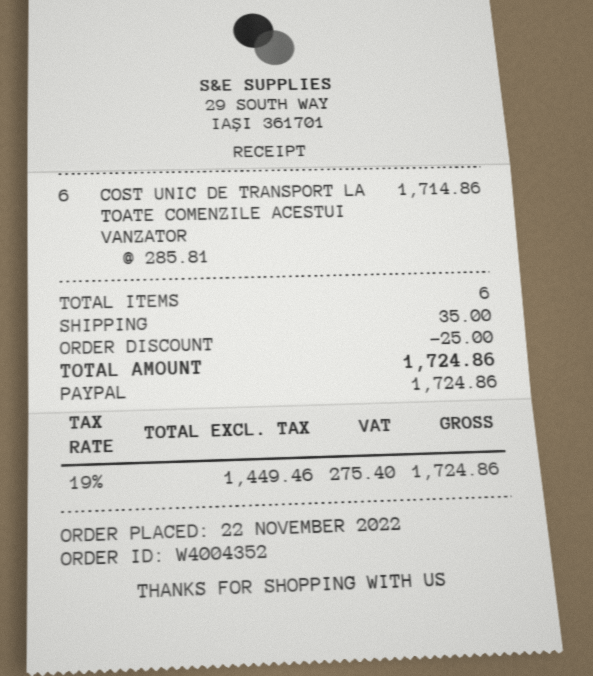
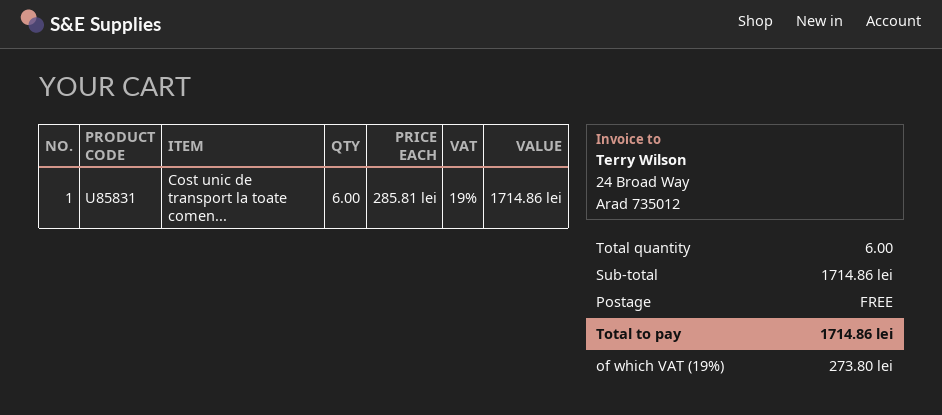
discount: 25.00 -> none
shipping: 35.00 -> 0.00
tax: 19% = 275.40 -> 19% = 273.80
total: 1724.86 -> 1714.86

